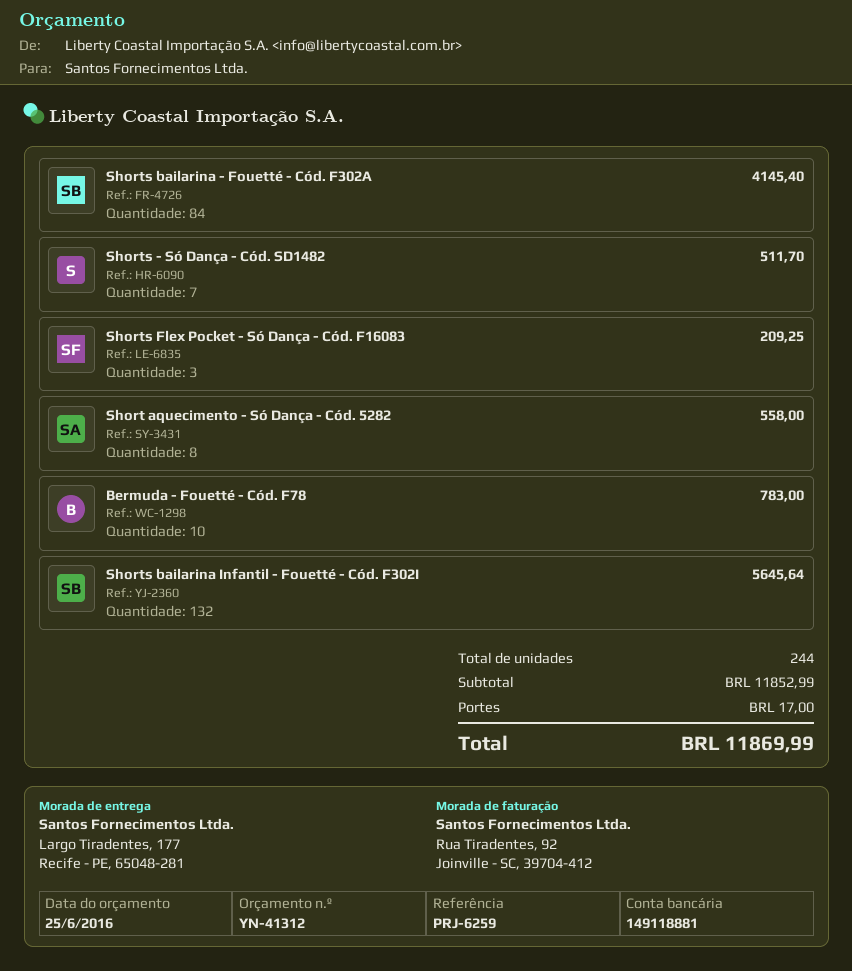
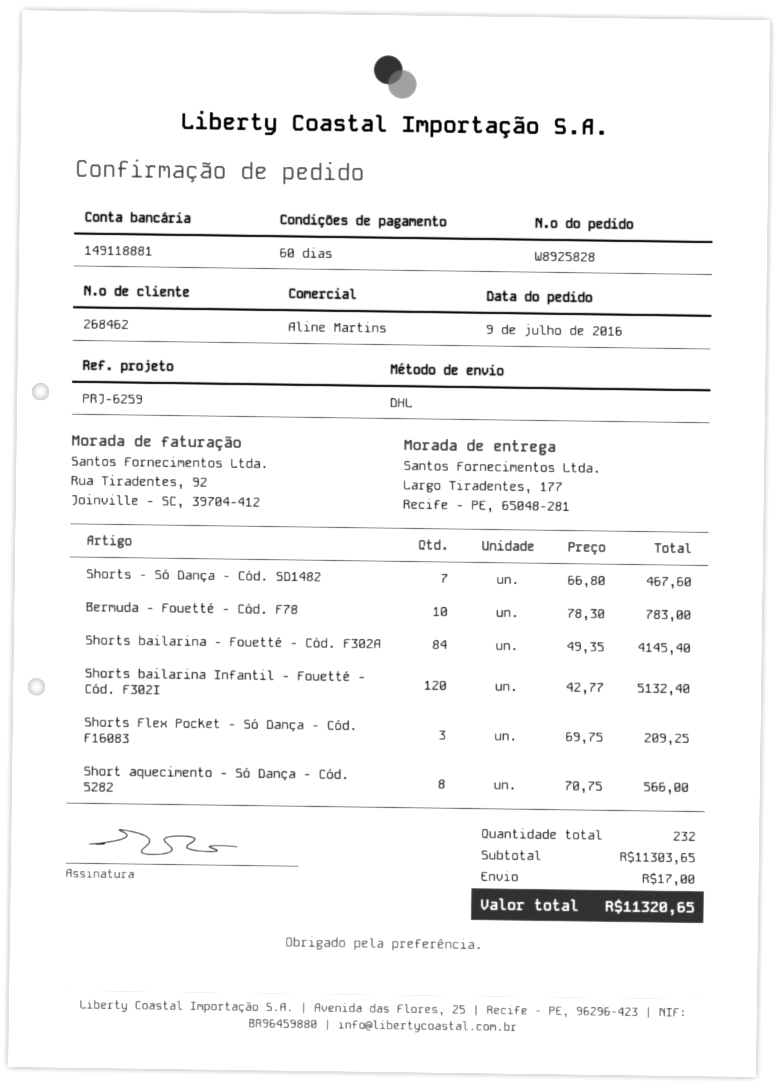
Shorts - Só Dança - Cód. SD1482: 7 for 511.70 -> 7 for 467.60
Short aquecimento - Só Dança - Cód. 5282: 8 for 558.00 -> 8 for 566.00
Shorts bailarina Infantil - Fouetté - Cód. F302I: 132 for 5645.64 -> 120 for 5132.40
total quantity: 244 -> 232
subtotal: 11852.99 -> 11303.65
total: 11869.99 -> 11320.65

